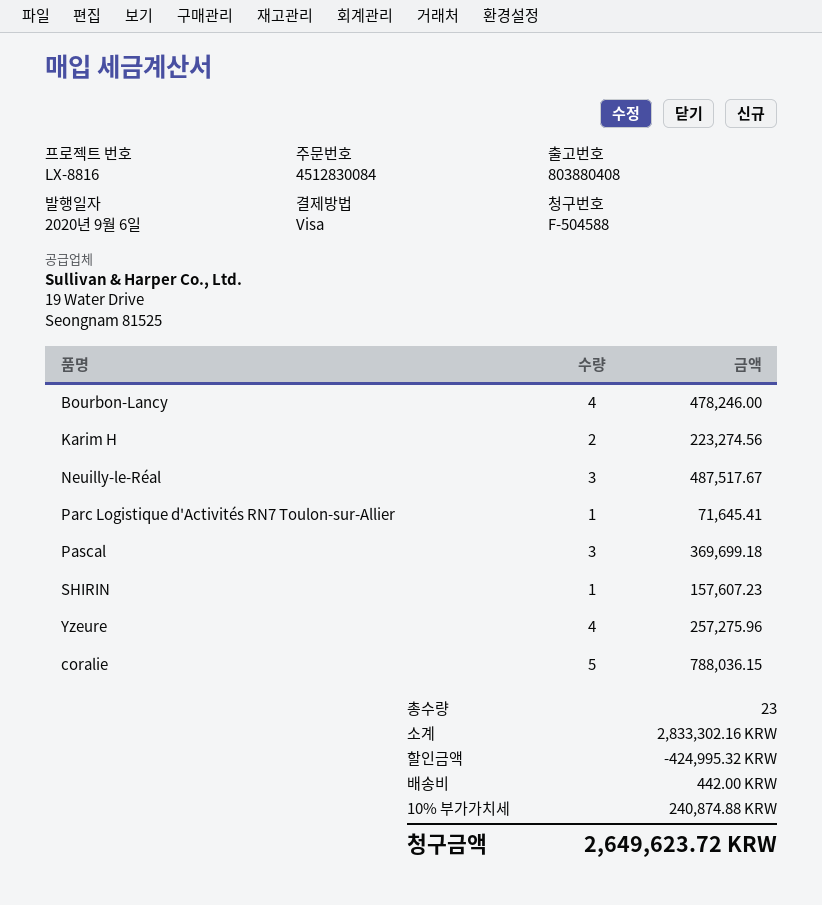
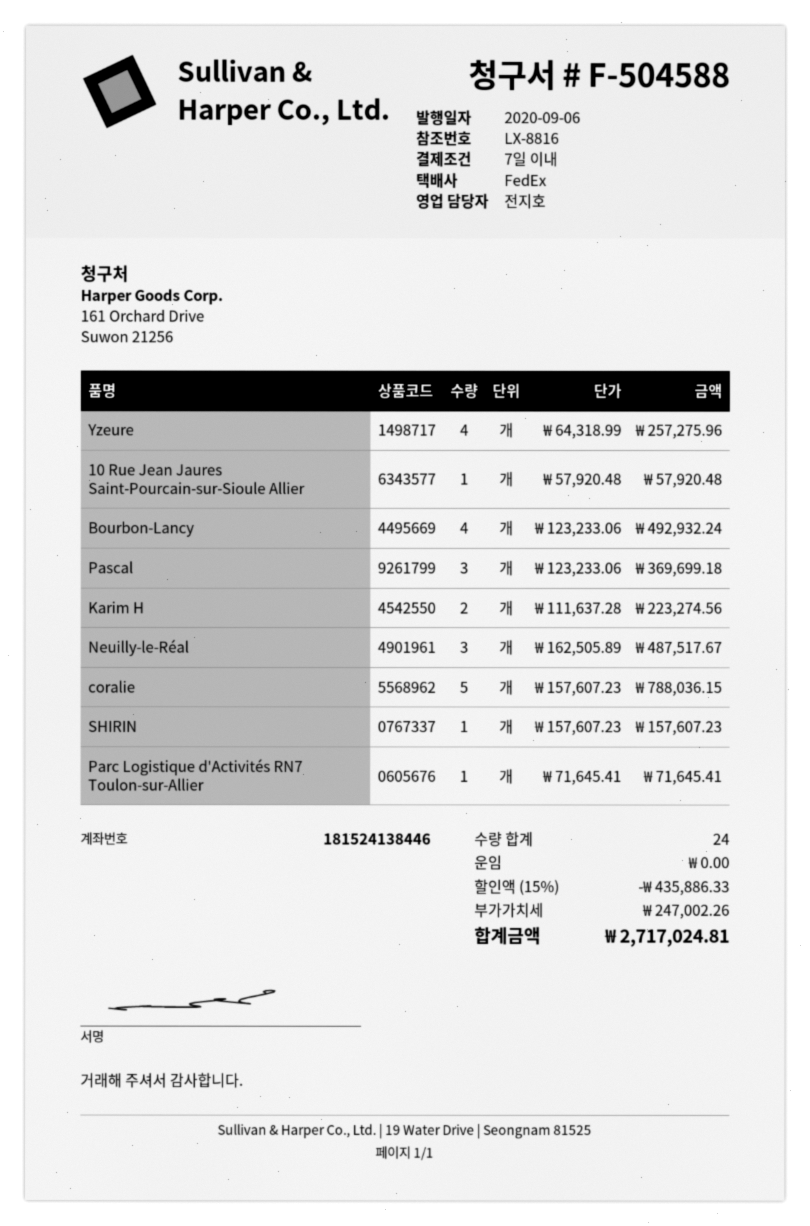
Bourbon-Lancy: 4 for 478246.00 -> 4 for 492932.24
10 Rue Jean Jaures Saint-Pourcain-sur-Sioule Allier: none -> 1 for 57920.48
total quantity: 23 -> 24
discount: 424995.32 -> 435886.33
shipping: 442.00 -> 0.00
tax: 240874.88 -> 247002.26
total: 2649623.72 -> 2717024.81

